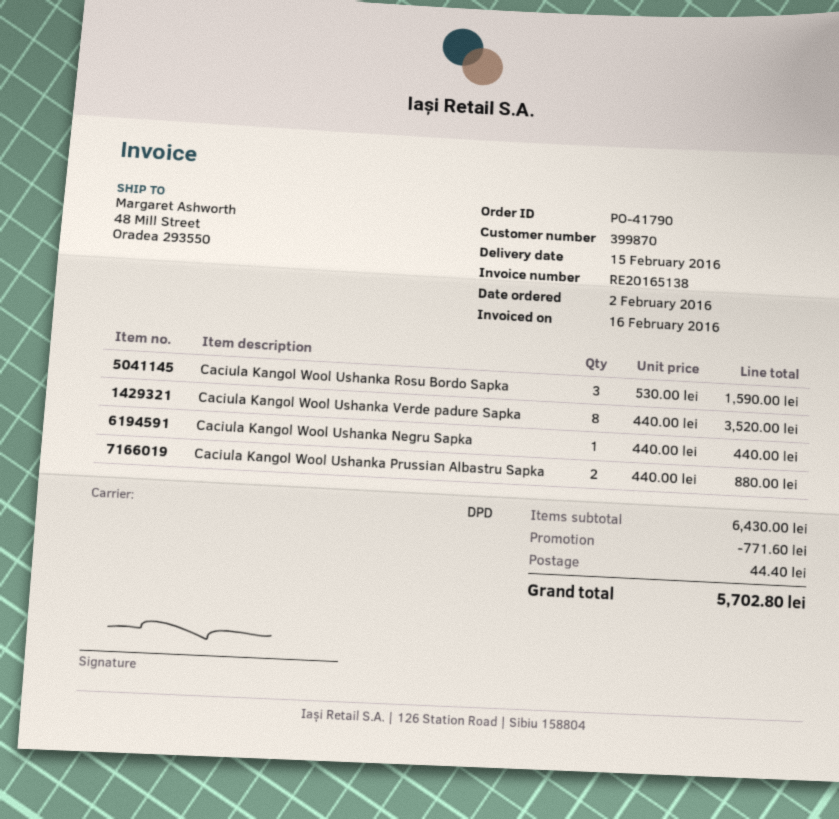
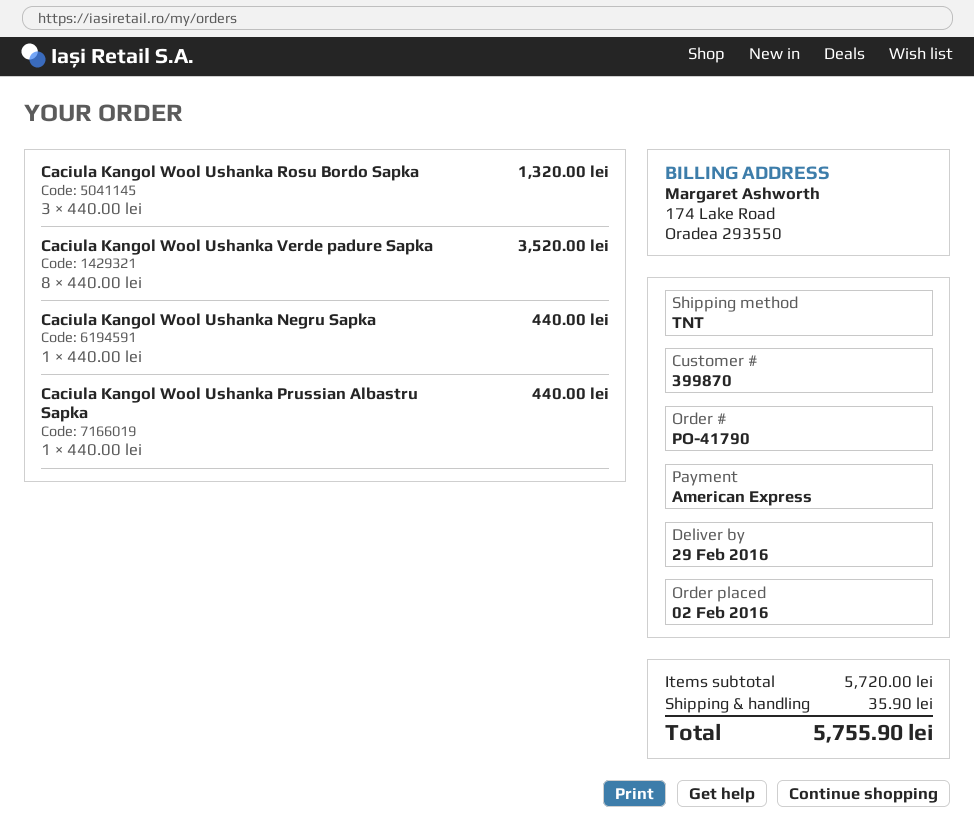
delivery date: 2016-02-15 -> 2016-02-29
shipping method: DPD -> TNT
Caciula Kangol Wool Ushanka Rosu Bordo Sapka: 3 x 530.00 = 1590.00 -> 3 x 440.00 = 1320.00
Caciula Kangol Wool Ushanka Prussian Albastru Sapka: 2 x 440.00 = 880.00 -> 1 x 440.00 = 440.00
subtotal: 6430.00 -> 5720.00
discount: 771.60 -> none
shipping: 44.40 -> 35.90
total: 5702.80 -> 5755.90

